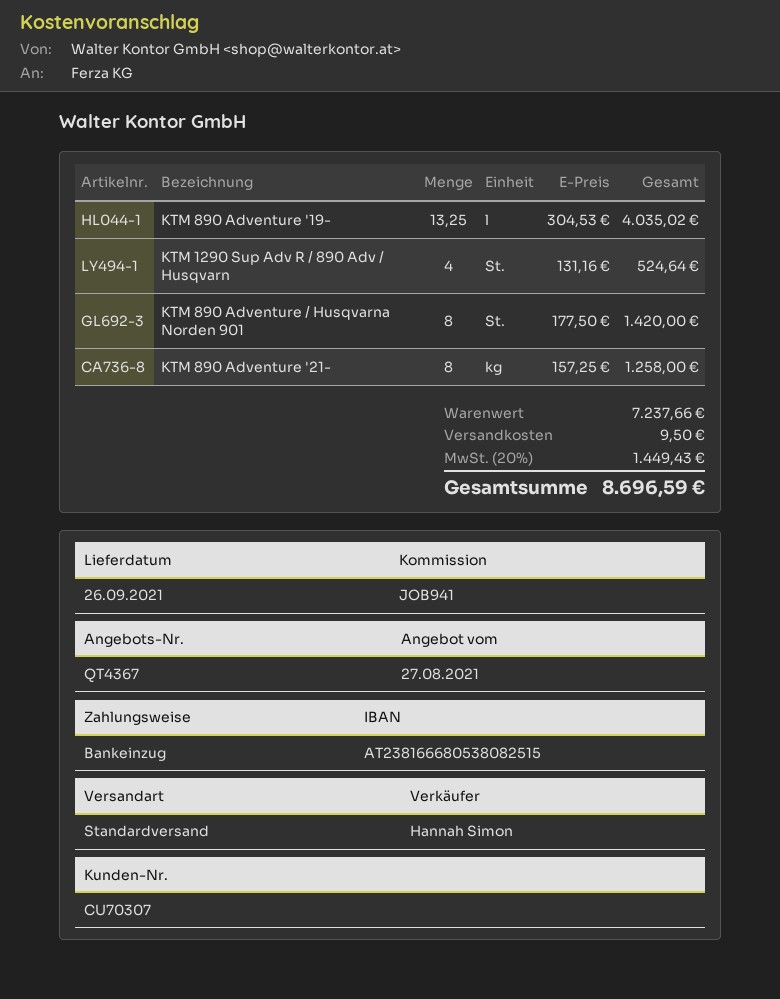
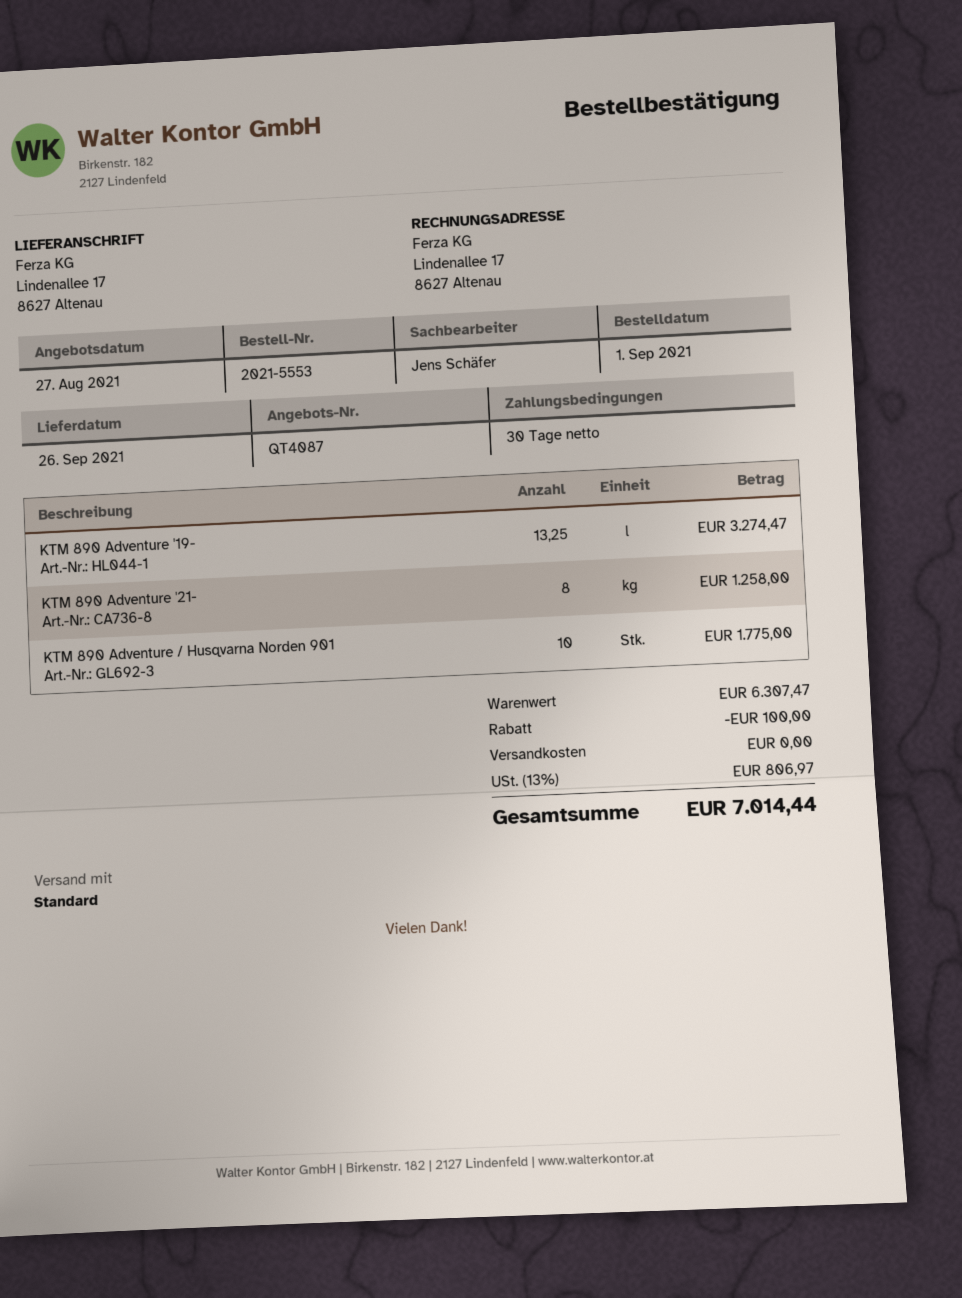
quote number: QT4367 -> QT4087
sales rep: Hannah Simon -> Jens Schäfer
KTM 890 Adventure '19-: 13.25 for 4035.02 -> 13.25 for 3274.47
KTM 1290 Sup Adv R / 890 Adv / Husqvarn: 4 for 524.64 -> none
KTM 890 Adventure / Husqvarna Norden 901: 8 for 1420.00 -> 10 for 1775.00
subtotal: 7237.66 -> 6307.47
discount: none -> 100.00
shipping: 9.50 -> 0.00
tax: 20% = 1449.43 -> 13% = 806.97
total: 8696.59 -> 7014.44

